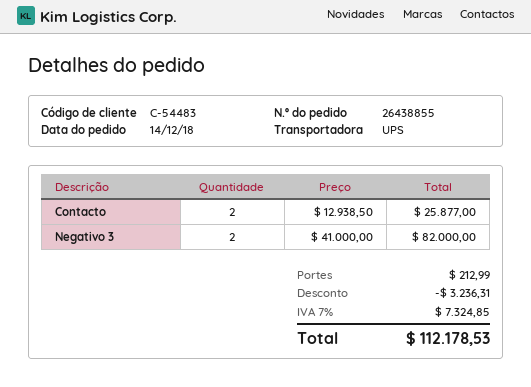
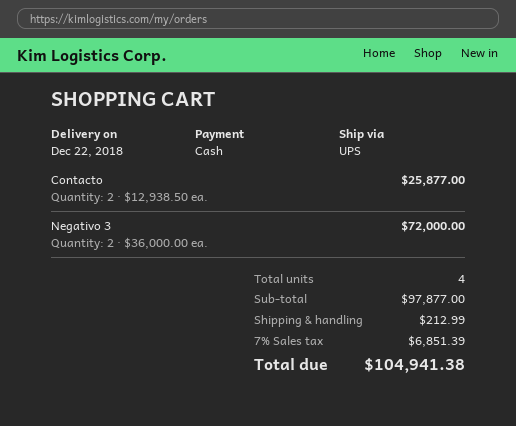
Negativo 3: 2 x 41000.00 = 82000.00 -> 2 x 36000.00 = 72000.00
discount: 3236.31 -> none
tax: 7% = 7324.85 -> 7% = 6851.39
total: 112178.53 -> 104941.38

